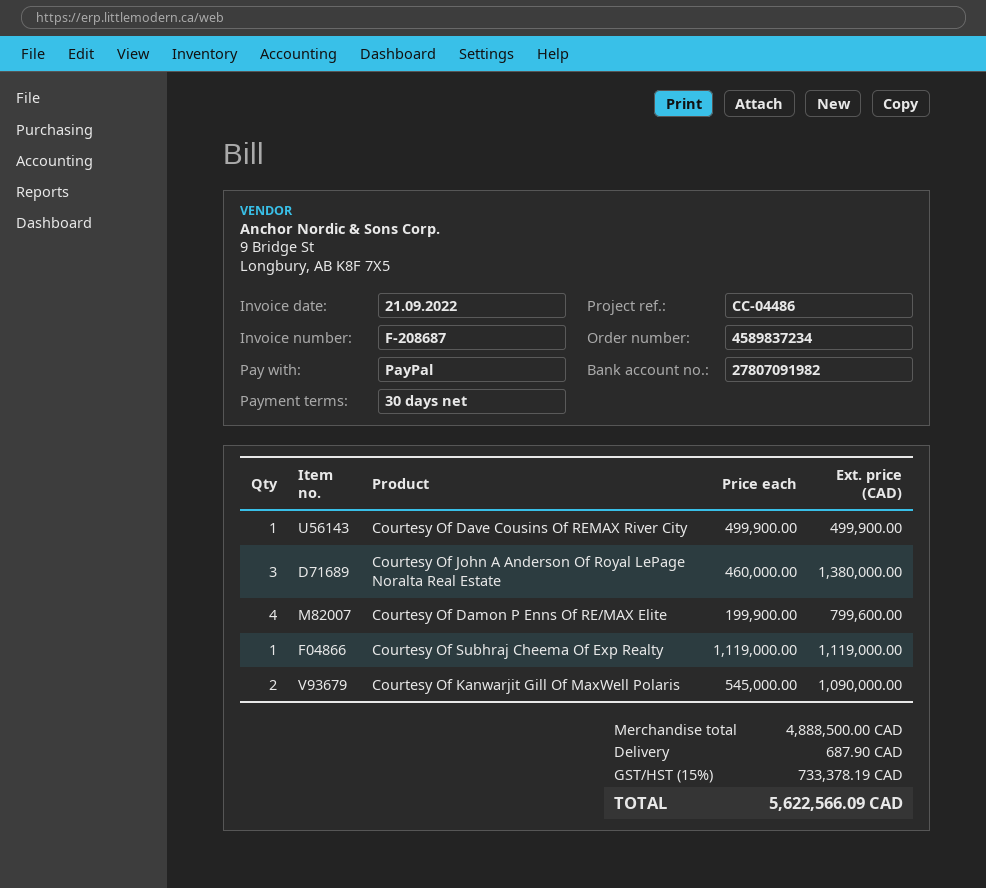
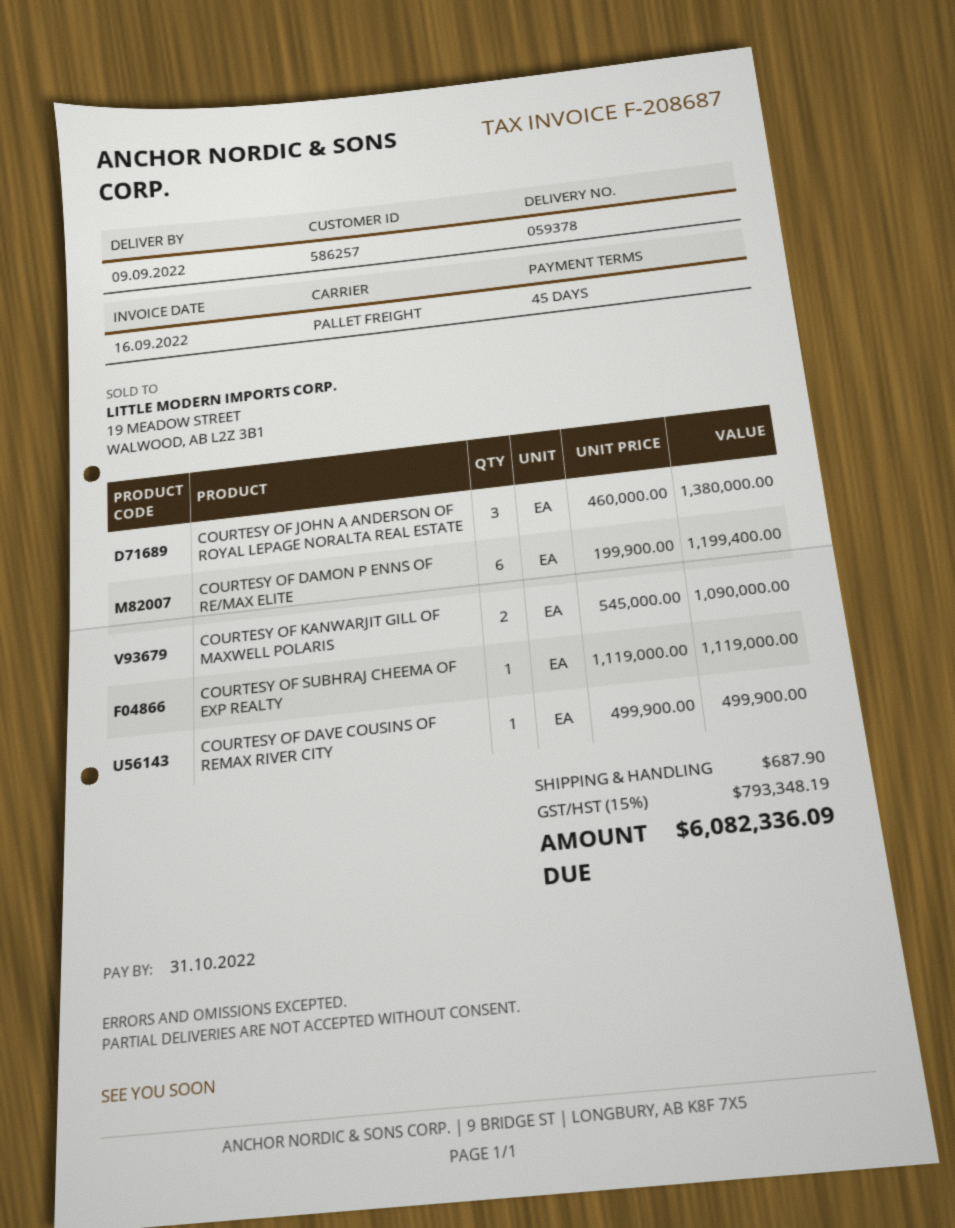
invoice date: 2022-09-21 -> 2022-09-16
payment terms: 30 days -> 45 days
Courtesy Of Damon P Enns Of RE/MAX Elite: 4 x 199900.00 = 799600.00 -> 6 x 199900.00 = 1199400.00
tax: 15% = 733378.19 -> 15% = 793348.19
total: 5622566.09 -> 6082336.09

